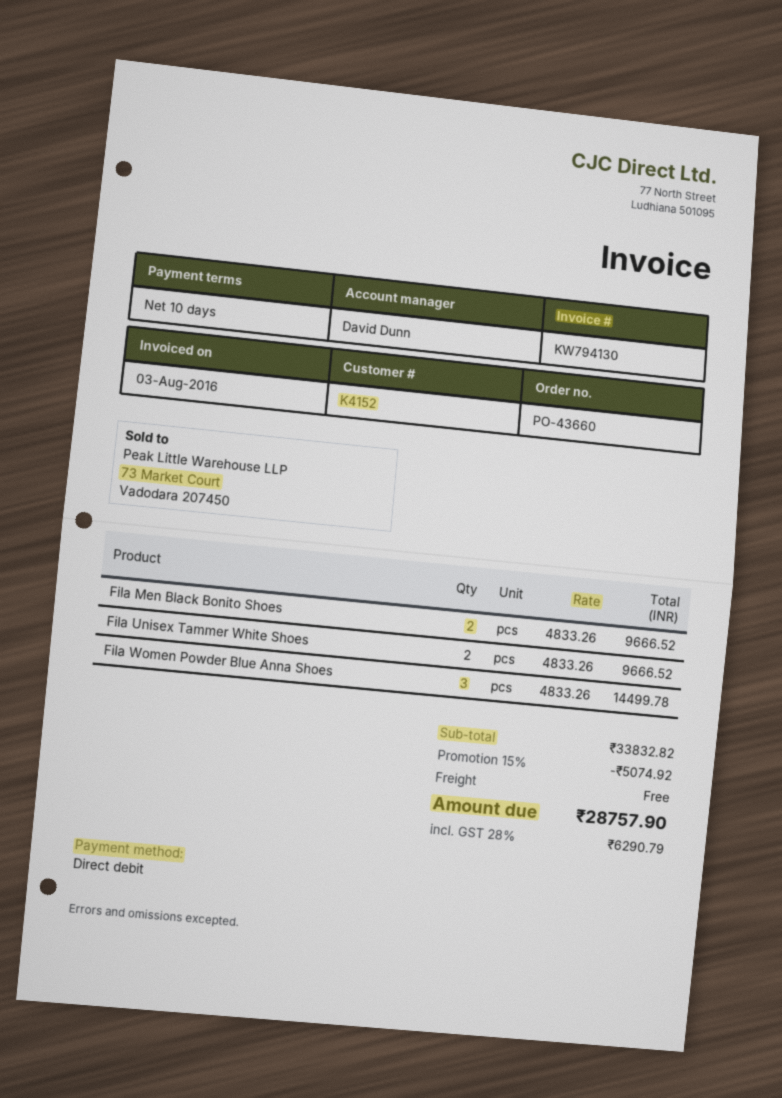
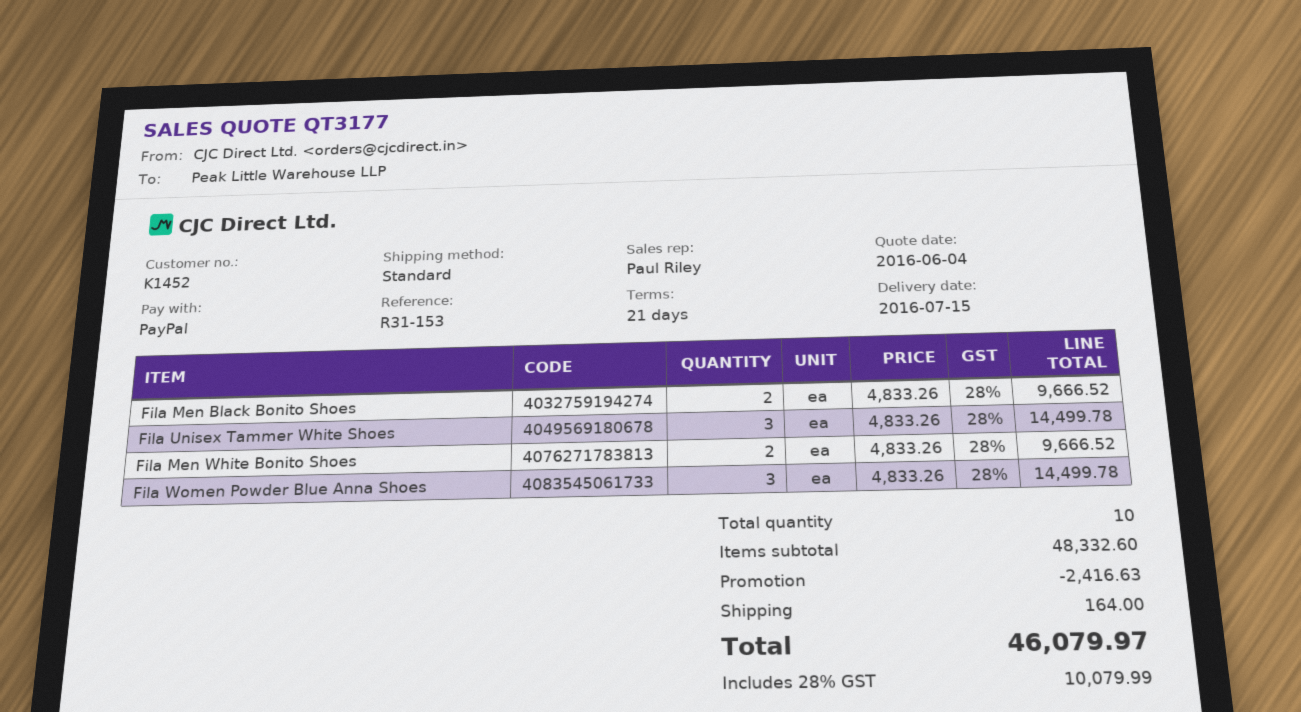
payment terms: 10 days -> 21 days
customer number: K4152 -> K1452
sales rep: David Dunn -> Paul Riley
payment method: direct debit -> PayPal
Fila Unisex Tammer White Shoes: 2 x 4833.26 = 9666.52 -> 3 x 4833.26 = 14499.78
Fila Men White Bonito Shoes: none -> 2 x 4833.26 = 9666.52
subtotal: 33832.82 -> 48332.60
discount: 5074.92 -> 2416.63
shipping: 0.00 -> 164.00
tax: 28% = 6290.79 -> 28% = 10079.99
total: 28757.90 -> 46079.97

